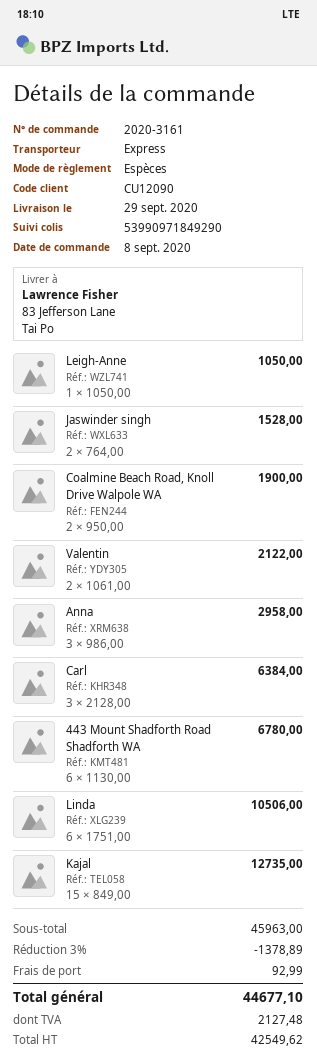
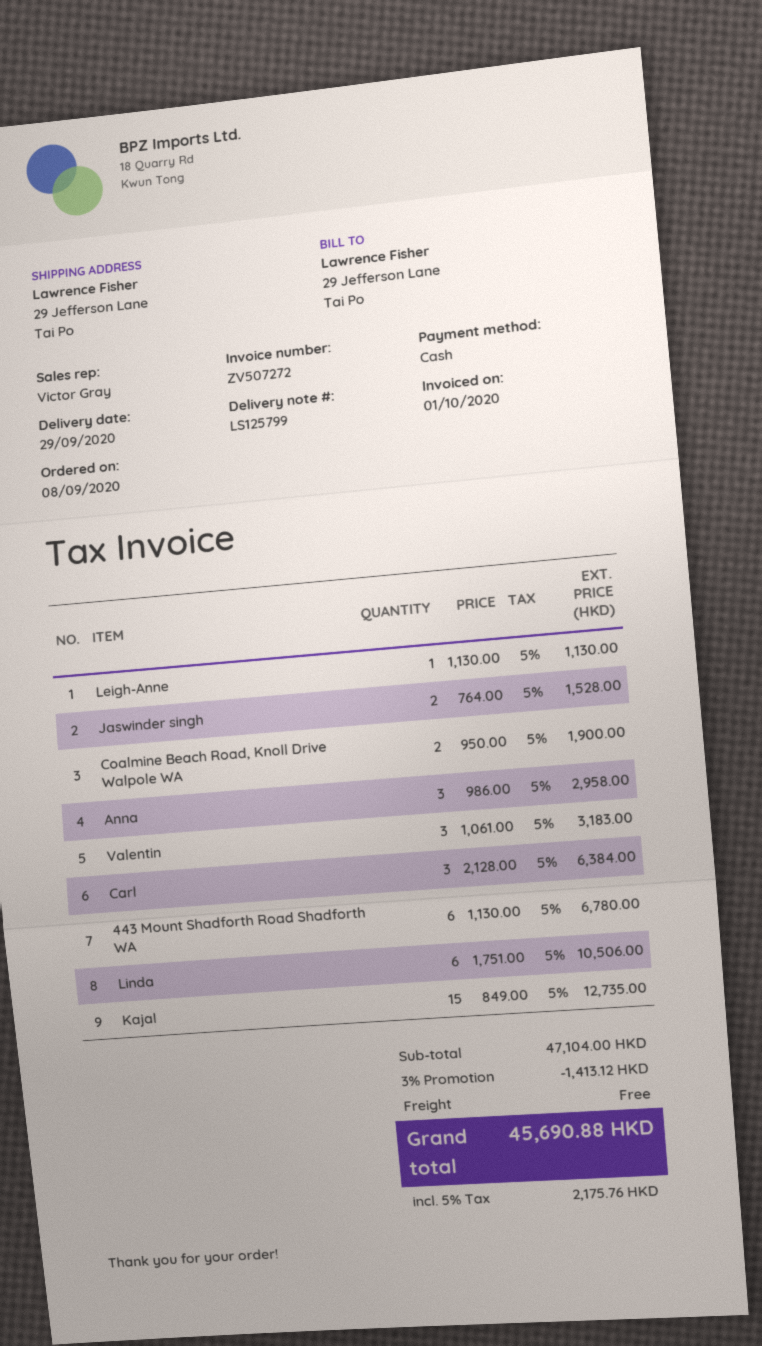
ship to: 83 Jefferson Lane, Tai Po -> 29 Jefferson Lane, Tai Po
Leigh-Anne: 1 x 1050.00 = 1050.00 -> 1 x 1130.00 = 1130.00
Valentin: 2 x 1061.00 = 2122.00 -> 3 x 1061.00 = 3183.00
subtotal: 45963.00 -> 47104.00
discount: 3% = 1378.89 -> 3% = 1413.12
shipping: 92.99 -> 0.00
tax: 2127.48 -> 2175.76
total: 44677.10 -> 45690.88

